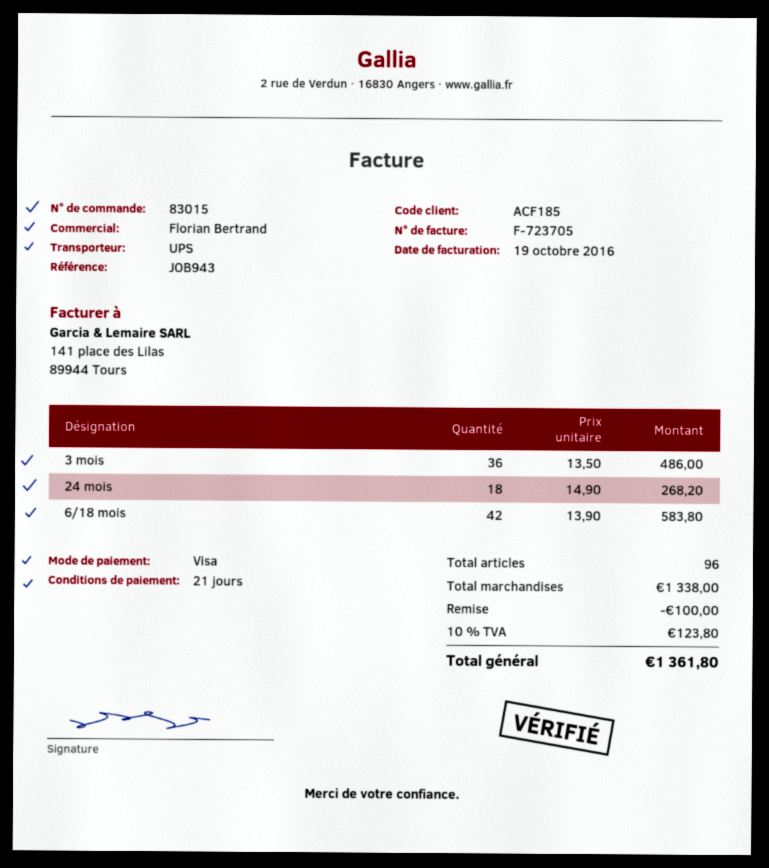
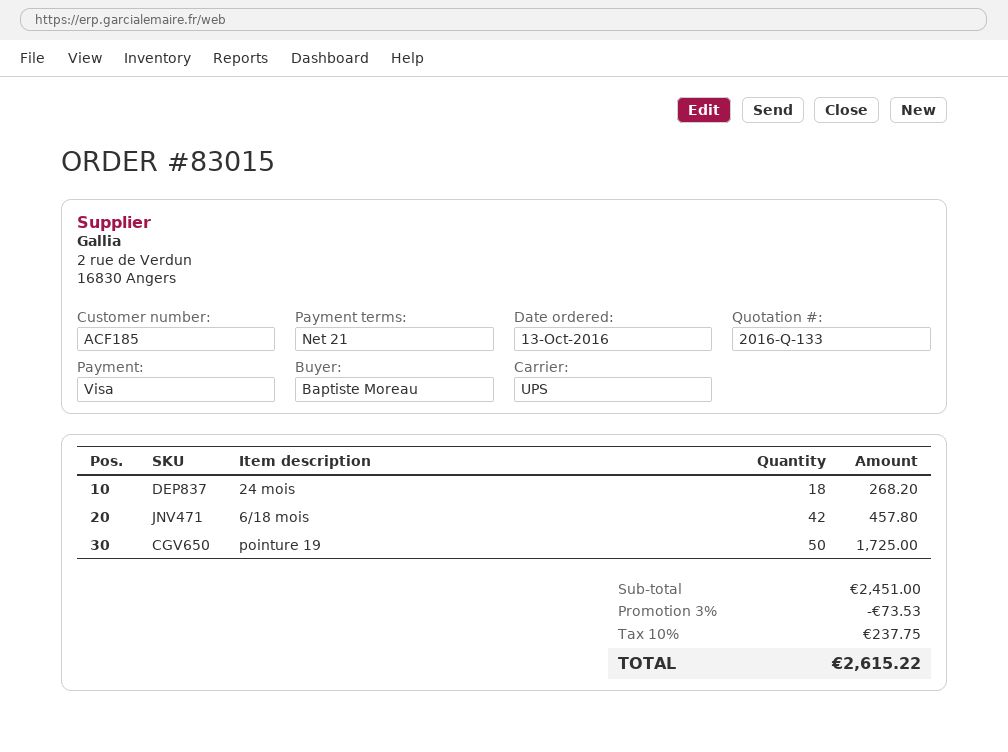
3 mois: 36 for 486.00 -> none
6/18 mois: 42 for 583.80 -> 42 for 457.80
pointure 19: none -> 50 for 1725.00
subtotal: 1338.00 -> 2451.00
discount: 100.00 -> 73.53
tax: 10% = 123.80 -> 10% = 237.75
total: 1361.80 -> 2615.22

